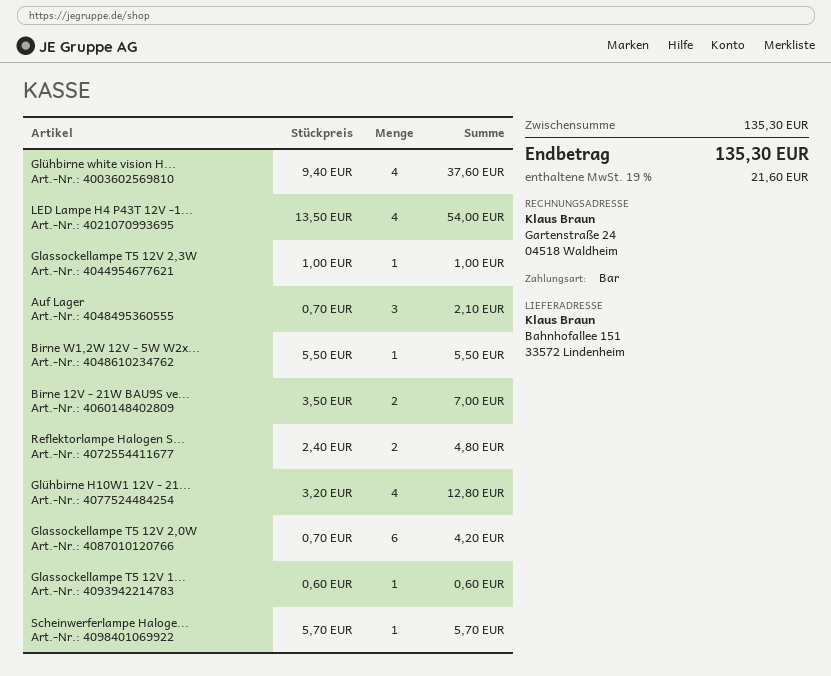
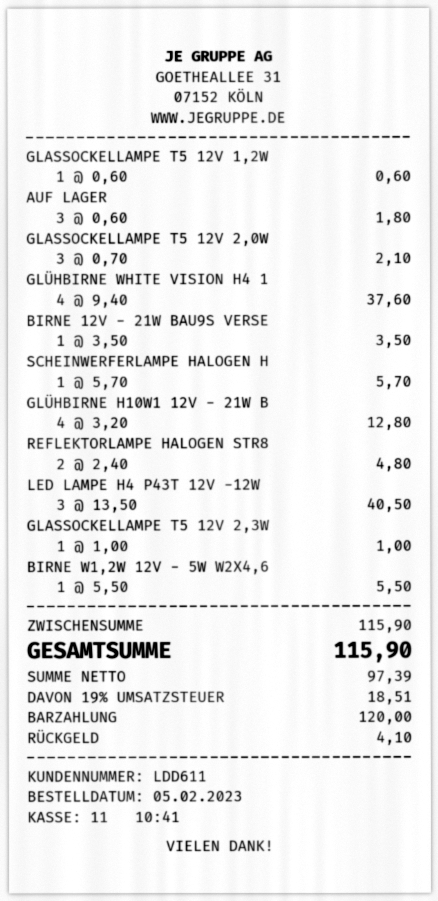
LED Lampe H4 P43T 12V -1...: 4 x 13.50 = 54.00 -> 3 x 13.50 = 40.50
Auf Lager: 3 x 0.70 = 2.10 -> 3 x 0.60 = 1.80
Birne 12V - 21W BAU9S ve...: 2 x 3.50 = 7.00 -> 1 x 3.50 = 3.50
Glassockellampe T5 12V 2,0W: 6 x 0.70 = 4.20 -> 3 x 0.70 = 2.10
subtotal: 135.30 -> 115.90
tax: 19% = 21.60 -> 19% = 18.51
total: 135.30 -> 115.90

